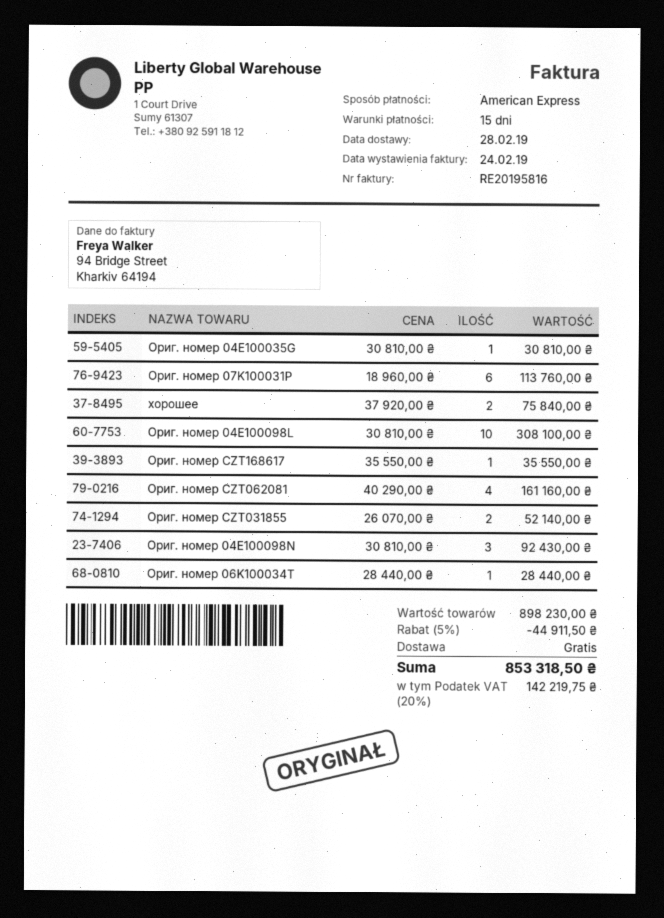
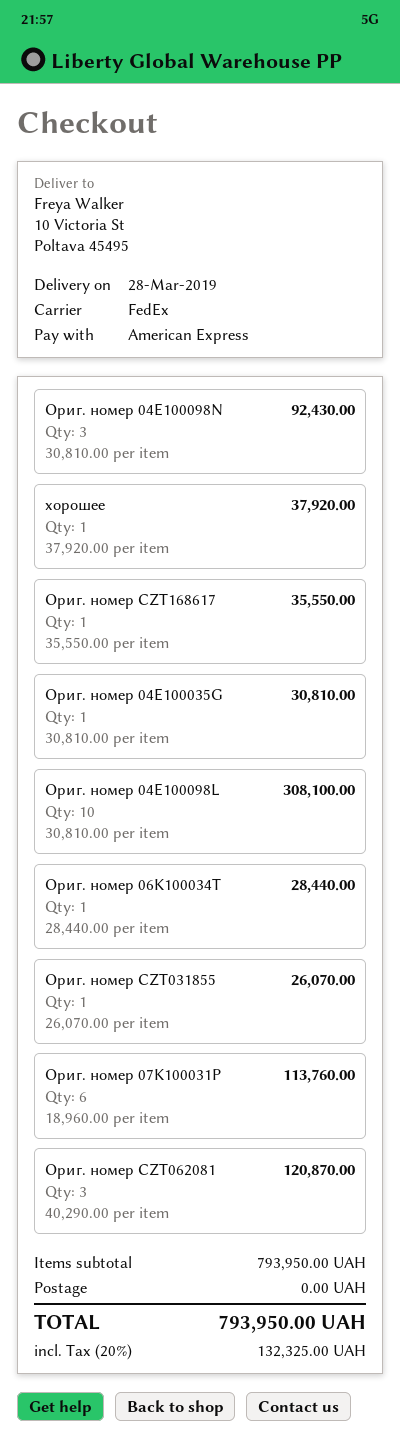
delivery date: 2019-02-28 -> 2019-03-28
хорошее: 2 x 37920.00 = 75840.00 -> 1 x 37920.00 = 37920.00
Ориг. номер CZT062081: 4 x 40290.00 = 161160.00 -> 3 x 40290.00 = 120870.00
Ориг. номер CZT031855: 2 x 26070.00 = 52140.00 -> 1 x 26070.00 = 26070.00
subtotal: 898230.00 -> 793950.00
discount: 5% = 44911.50 -> none
tax: 20% = 142219.75 -> 20% = 132325.00
total: 853318.50 -> 793950.00

